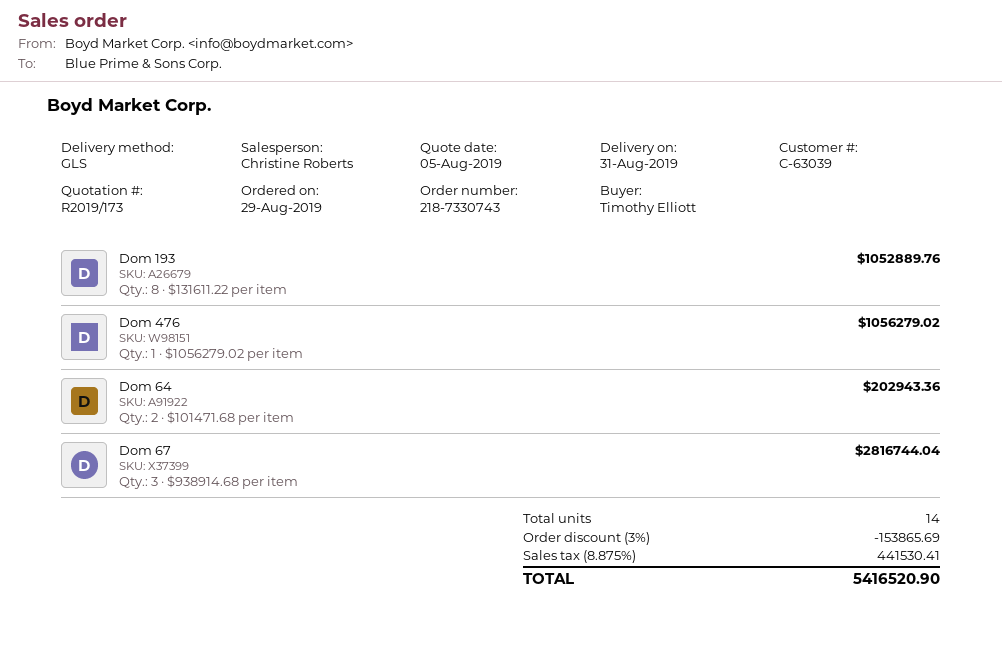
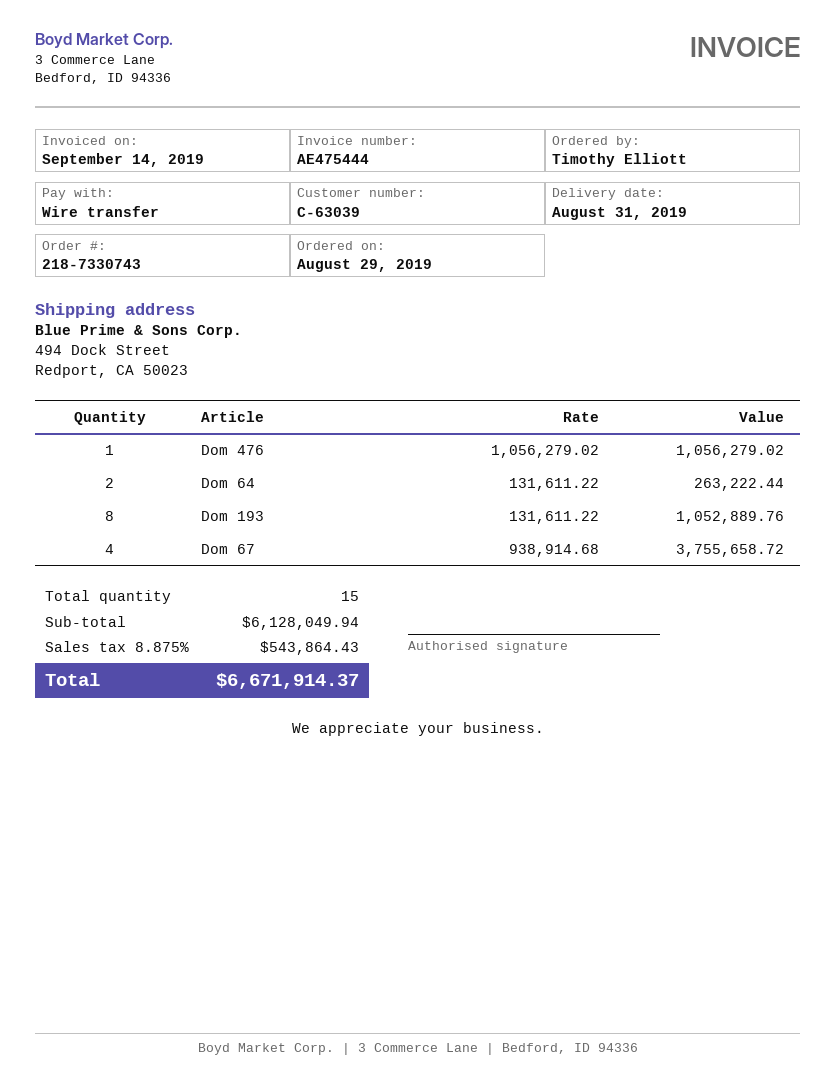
Dom 64: 2 x 101471.68 = 202943.36 -> 2 x 131611.22 = 263222.44
Dom 67: 3 x 938914.68 = 2816744.04 -> 4 x 938914.68 = 3755658.72
total quantity: 14 -> 15
discount: 3% = 153865.69 -> none
tax: 8.875% = 441530.41 -> 8.875% = 543864.43
total: 5416520.90 -> 6671914.37

